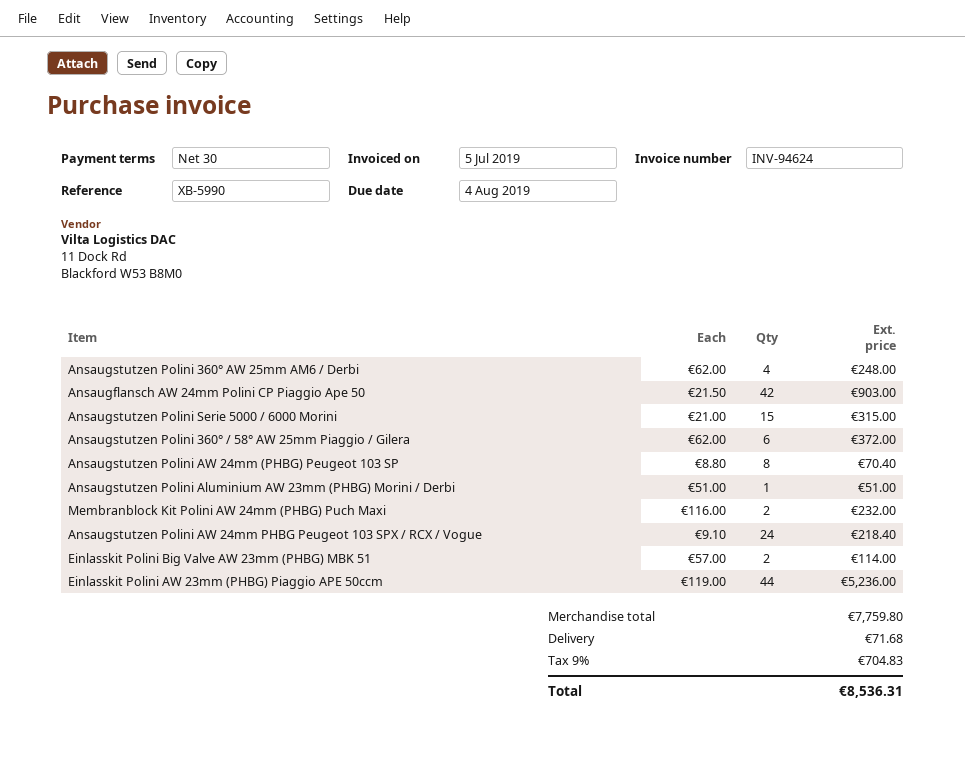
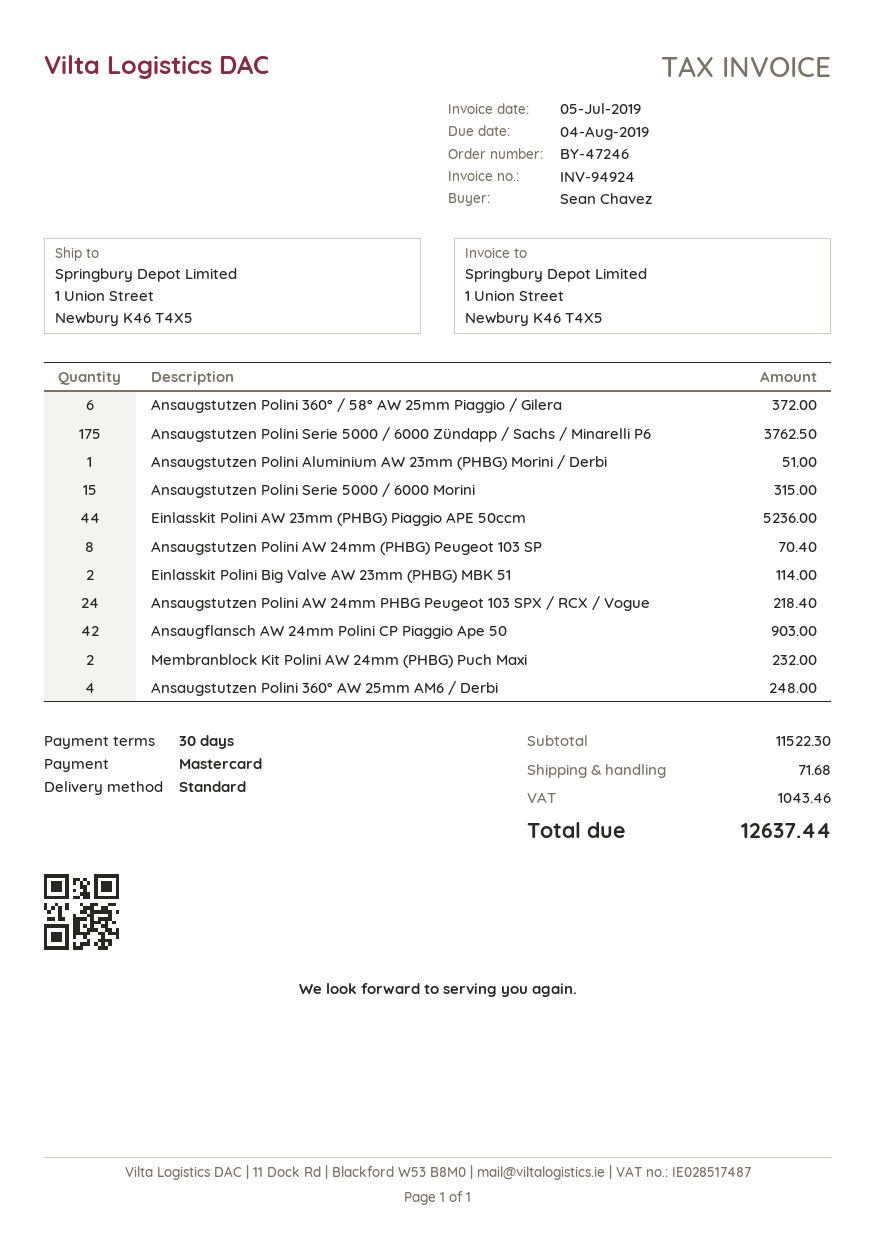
invoice number: INV-94624 -> INV-94924
Ansaugstutzen Polini Serie 5000 / 6000 Zündapp / Sachs / Minarelli P6: none -> 175 for 3762.50
subtotal: 7759.80 -> 11522.30
tax: 704.83 -> 1043.46
total: 8536.31 -> 12637.44

